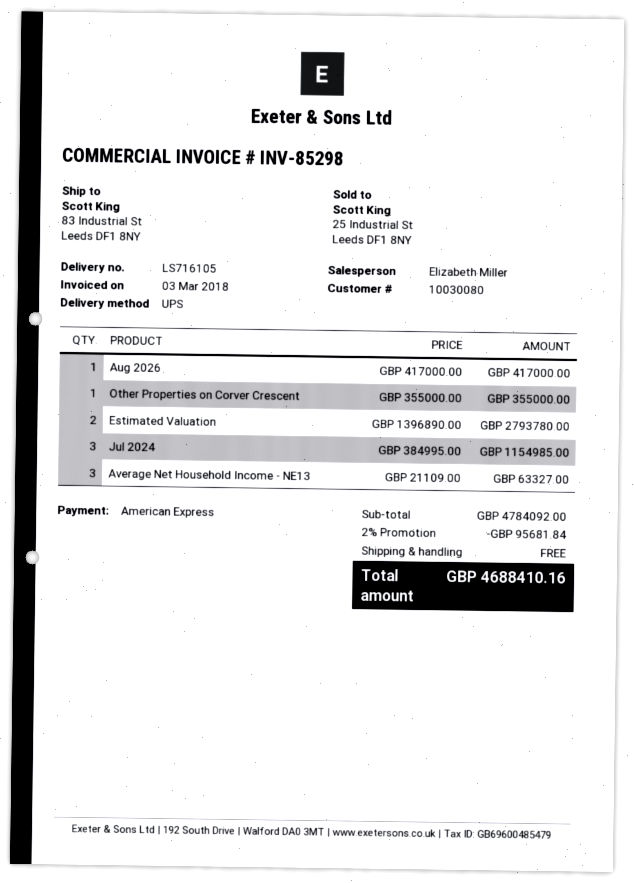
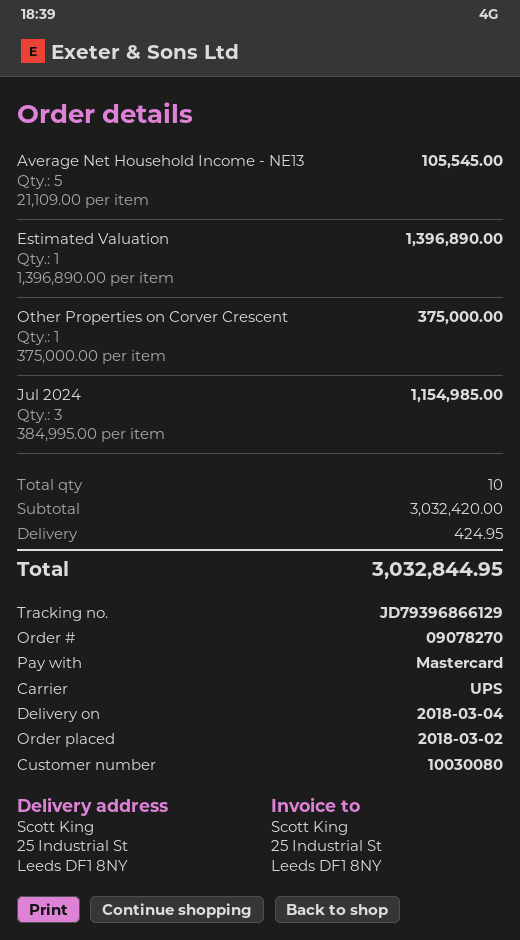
payment method: American Express -> Mastercard
ship to: 83 Industrial St, Leeds DF1 8NY -> 25 Industrial St, Leeds DF1 8NY
Aug 2026: 1 x 417000.00 = 417000.00 -> none
Other Properties on Corver Crescent: 1 x 355000.00 = 355000.00 -> 1 x 375000.00 = 375000.00
Estimated Valuation: 2 x 1396890.00 = 2793780.00 -> 1 x 1396890.00 = 1396890.00
Average Net Household Income - NE13: 3 x 21109.00 = 63327.00 -> 5 x 21109.00 = 105545.00
subtotal: 4784092.00 -> 3032420.00
discount: 2% = 95681.84 -> none
shipping: 0.00 -> 424.95
total: 4688410.16 -> 3032844.95

